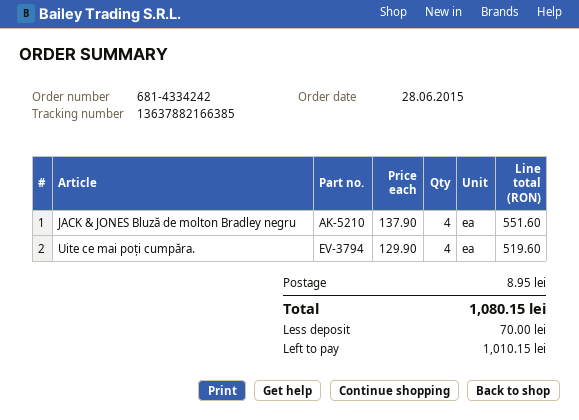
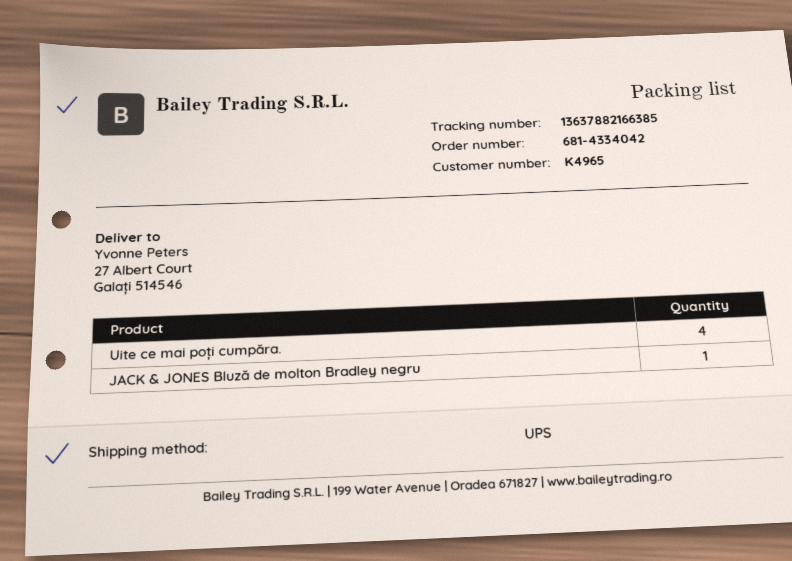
order number: 681-4334242 -> 681-4334042
JACK & JONES Bluză de molton Bradley negru: 4 -> 1

